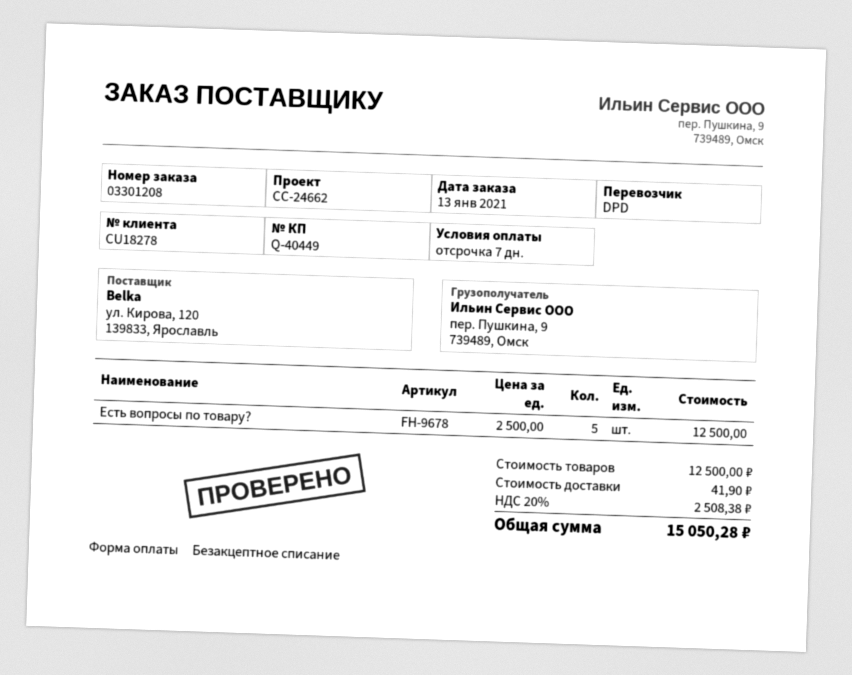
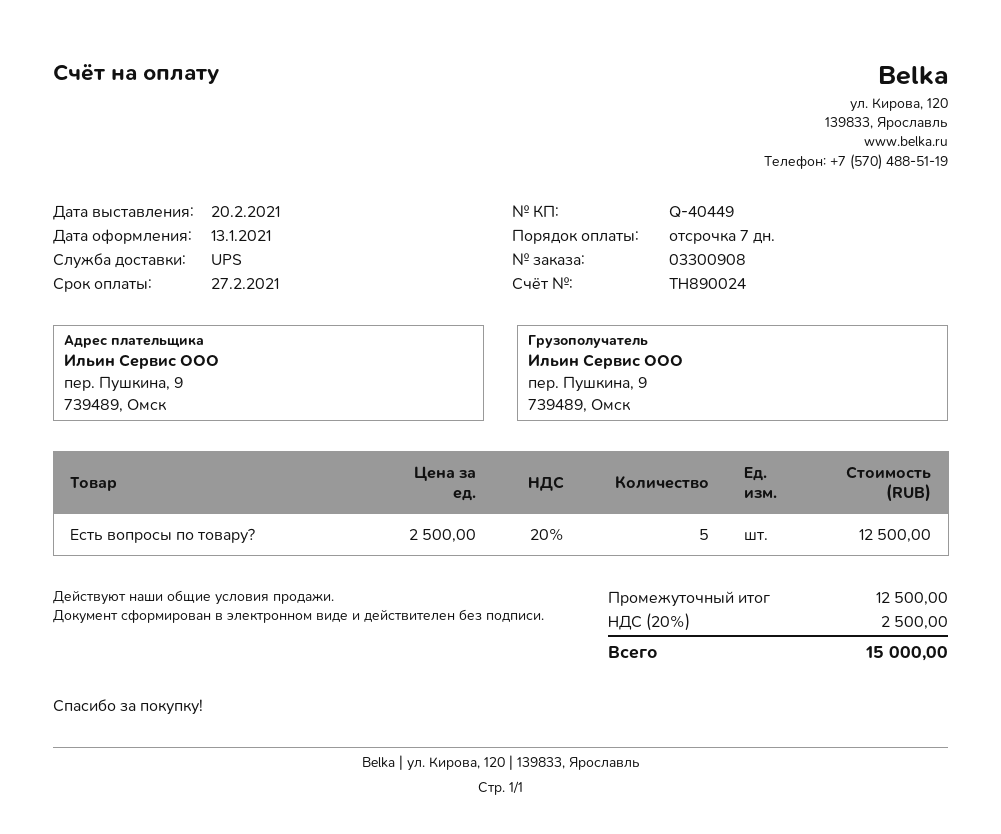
order number: 03301208 -> 03300908
shipping method: DPD -> UPS
shipping: 41.90 -> none
tax: 20% = 2508.38 -> 20% = 2500.00
total: 15050.28 -> 15000.00

